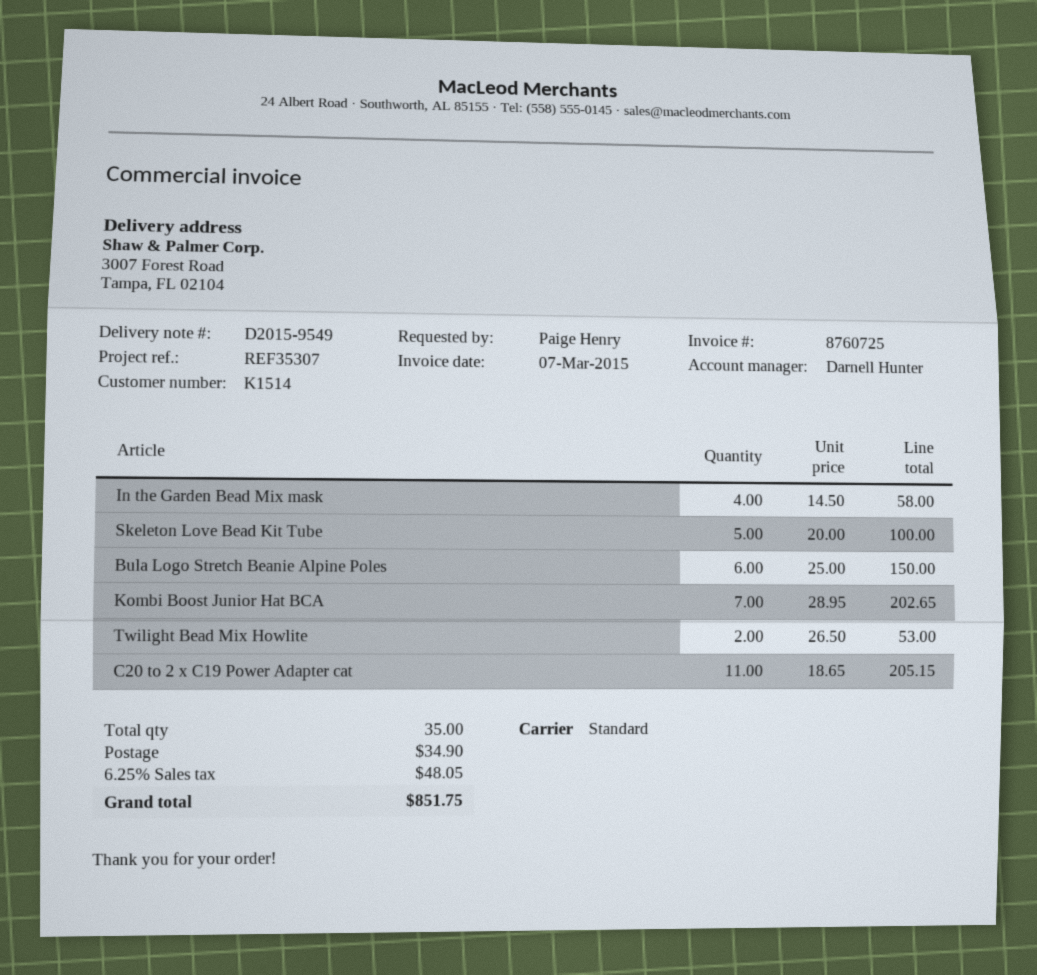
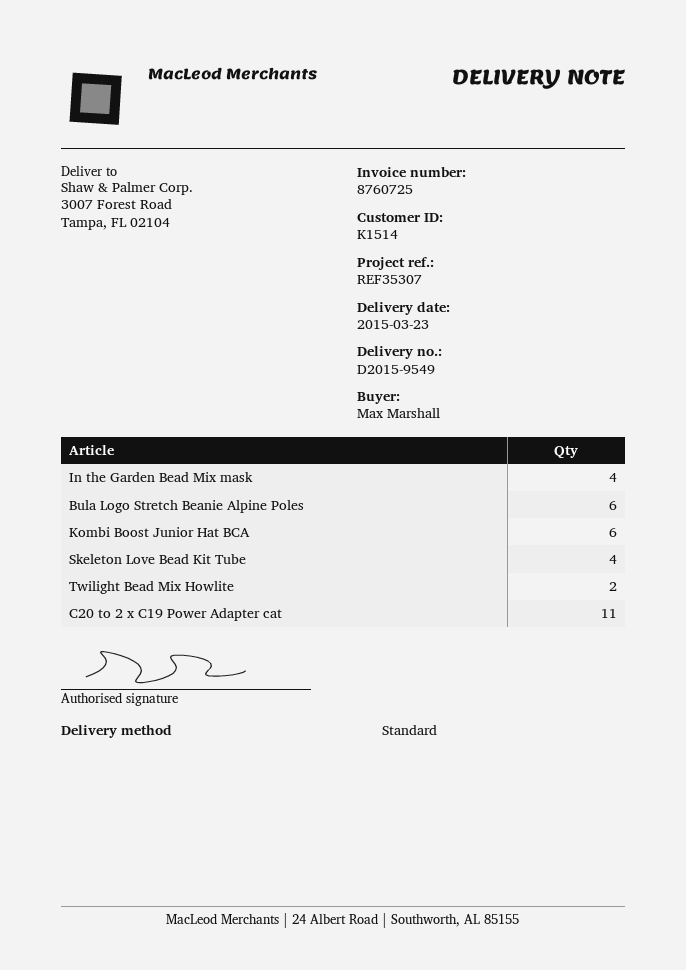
ordered by: Paige Henry -> Max Marshall
Skeleton Love Bead Kit Tube: 5 -> 4
Kombi Boost Junior Hat BCA: 7 -> 6

